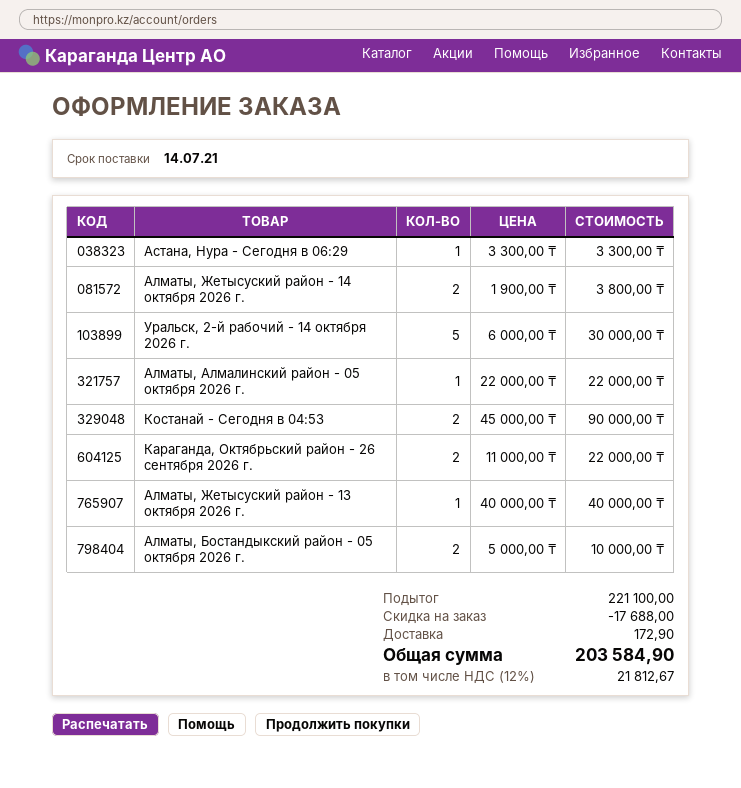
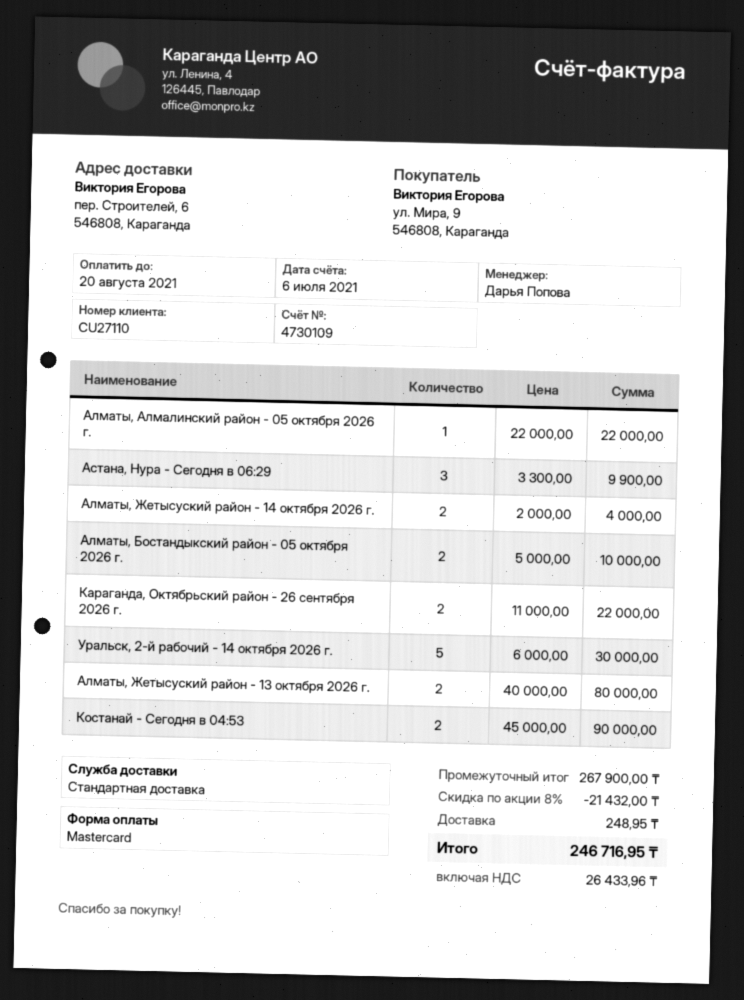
Астана, Нура - Сегодня в 06:29: 1 x 3300.00 = 3300.00 -> 3 x 3300.00 = 9900.00
Алматы, Жетысуский район - 14 октября 2026 г.: 2 x 1900.00 = 3800.00 -> 2 x 2000.00 = 4000.00
Алматы, Жетысуский район - 13 октября 2026 г.: 1 x 40000.00 = 40000.00 -> 2 x 40000.00 = 80000.00
subtotal: 221100.00 -> 267900.00
discount: 17688.00 -> 21432.00
shipping: 172.90 -> 248.95
tax: 21812.67 -> 26433.96
total: 203584.90 -> 246716.95

